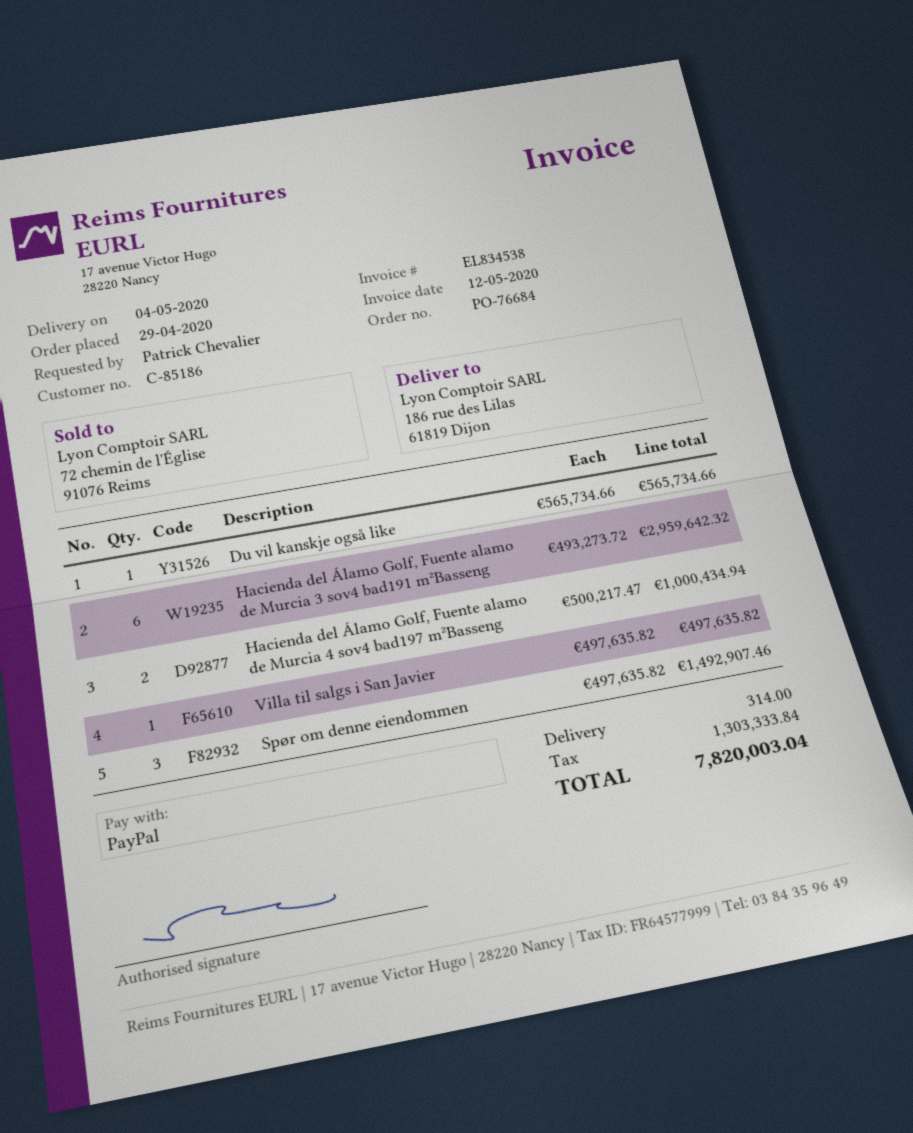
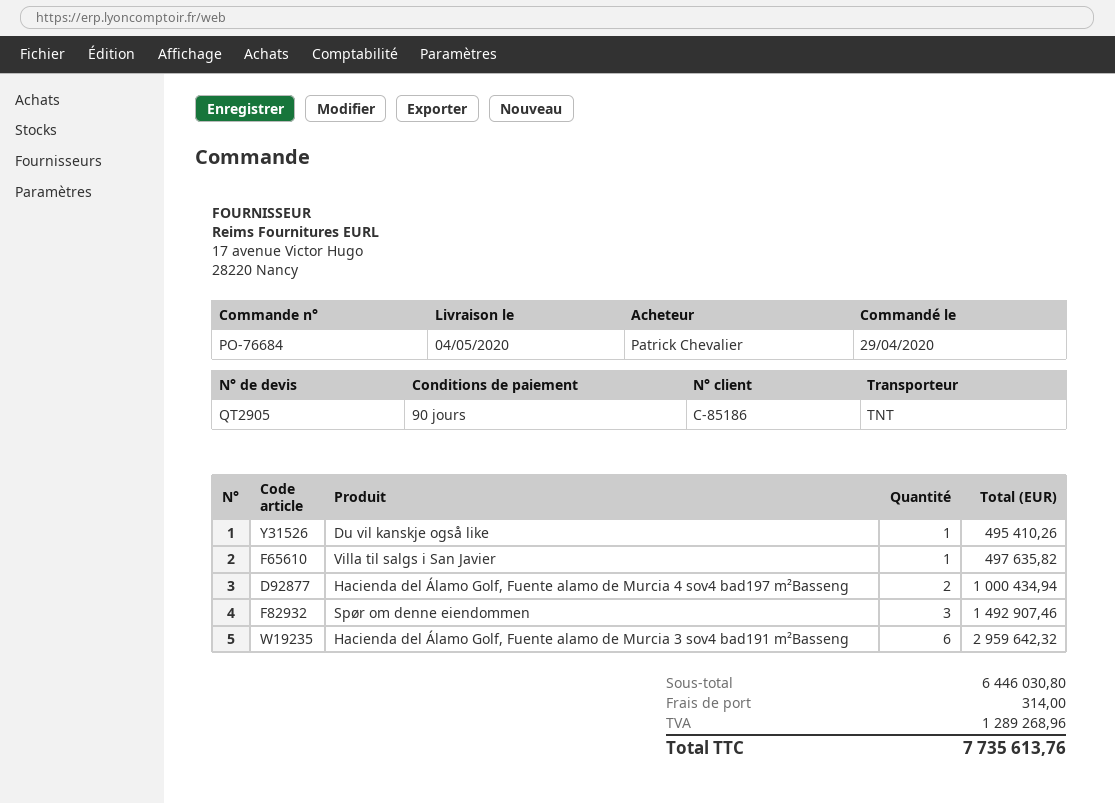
Du vil kanskje også like: 1 for 565734.66 -> 1 for 495410.26
tax: 1303333.84 -> 1289268.96
total: 7820003.04 -> 7735613.76

